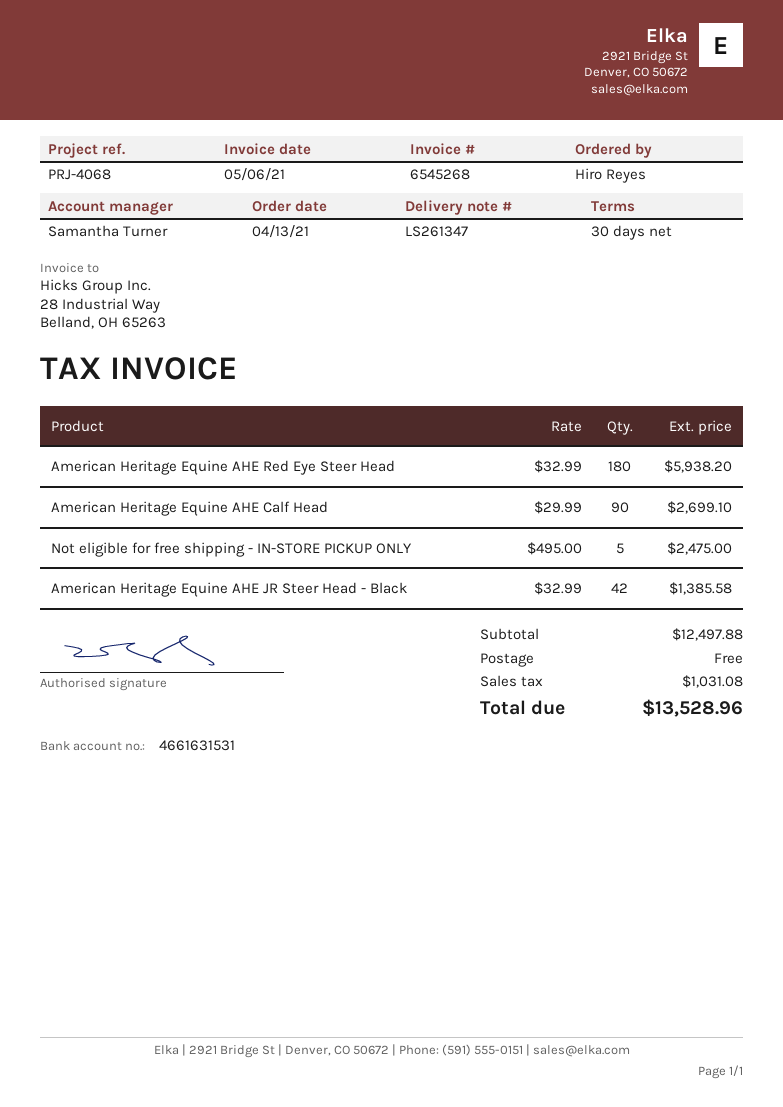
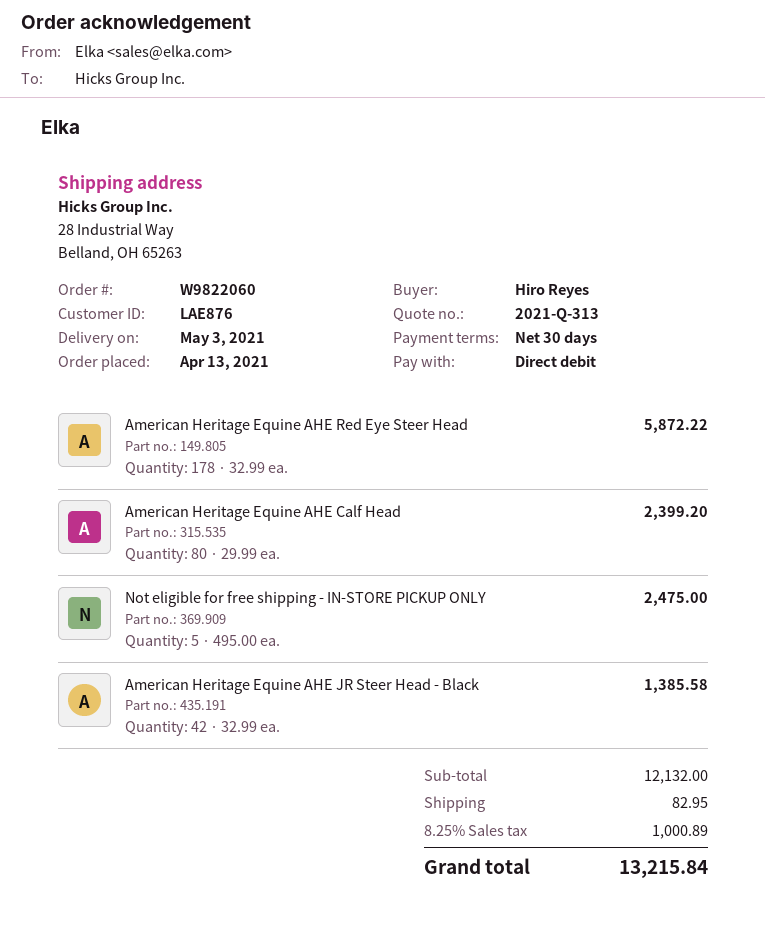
American Heritage Equine AHE Red Eye Steer Head: 180 x 32.99 = 5938.20 -> 178 x 32.99 = 5872.22
American Heritage Equine AHE Calf Head: 90 x 29.99 = 2699.10 -> 80 x 29.99 = 2399.20
subtotal: 12497.88 -> 12132.00
shipping: 0.00 -> 82.95
tax: 1031.08 -> 1000.89
total: 13528.96 -> 13215.84

